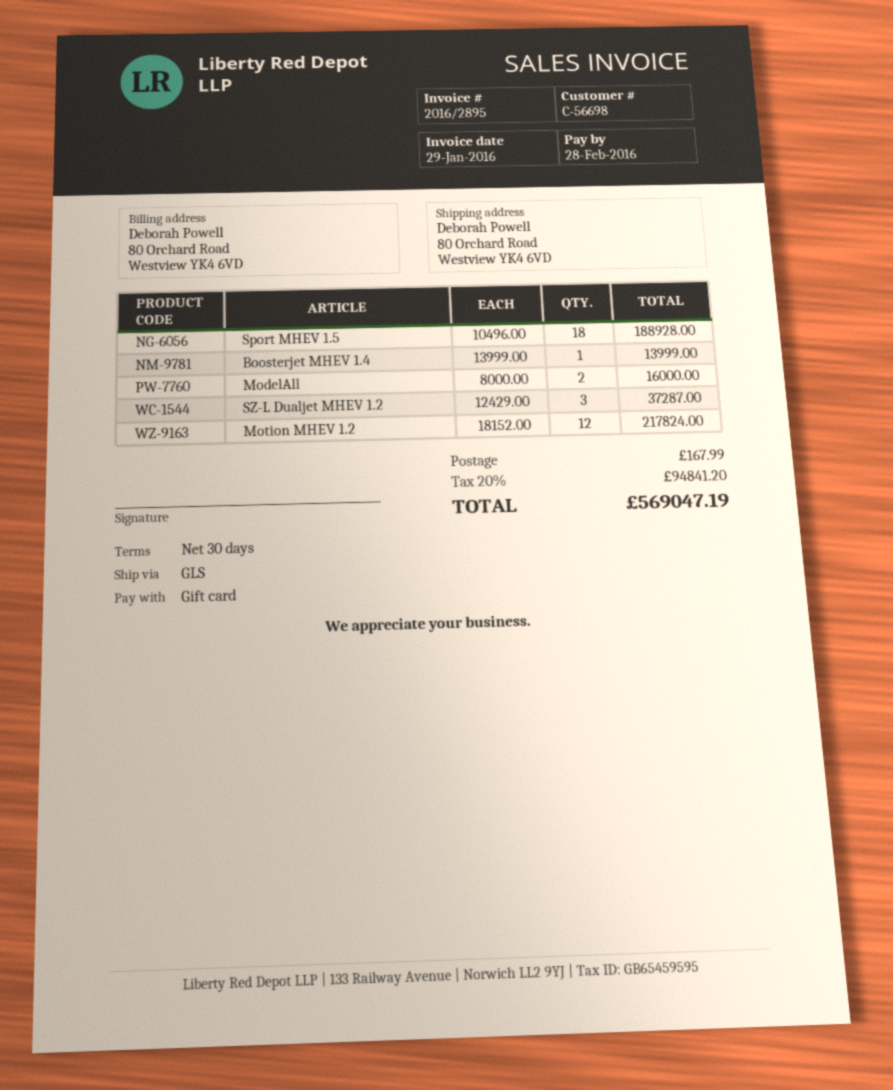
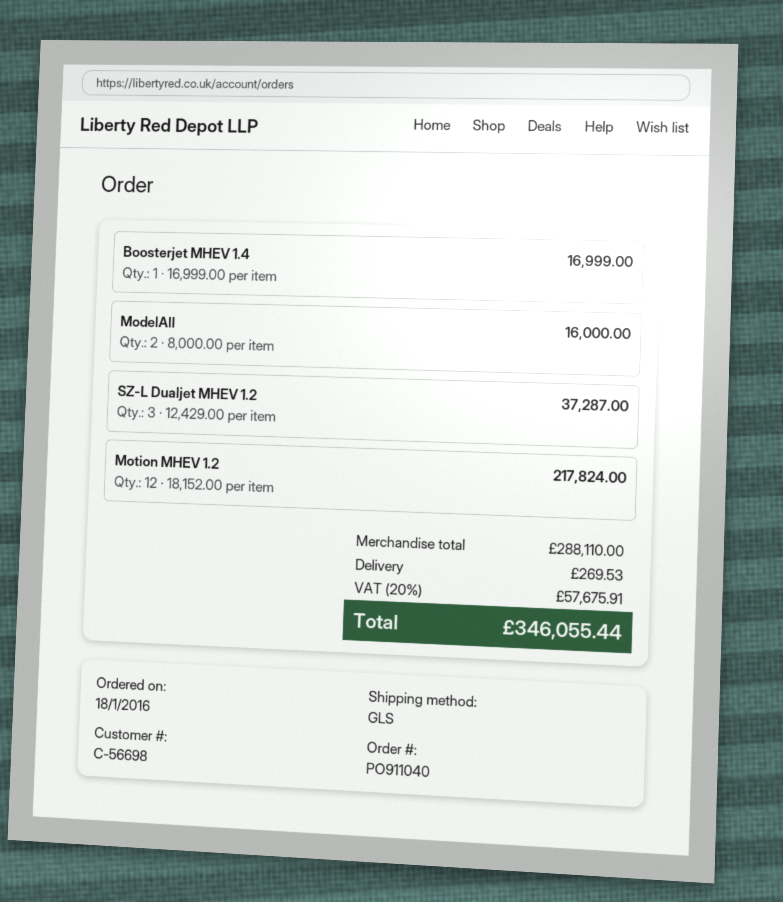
Sport MHEV 1.5: 18 x 10496.00 = 188928.00 -> none
Boosterjet MHEV 1.4: 1 x 13999.00 = 13999.00 -> 1 x 16999.00 = 16999.00
shipping: 167.99 -> 269.53
tax: 20% = 94841.20 -> 20% = 57675.91
total: 569047.19 -> 346055.44

